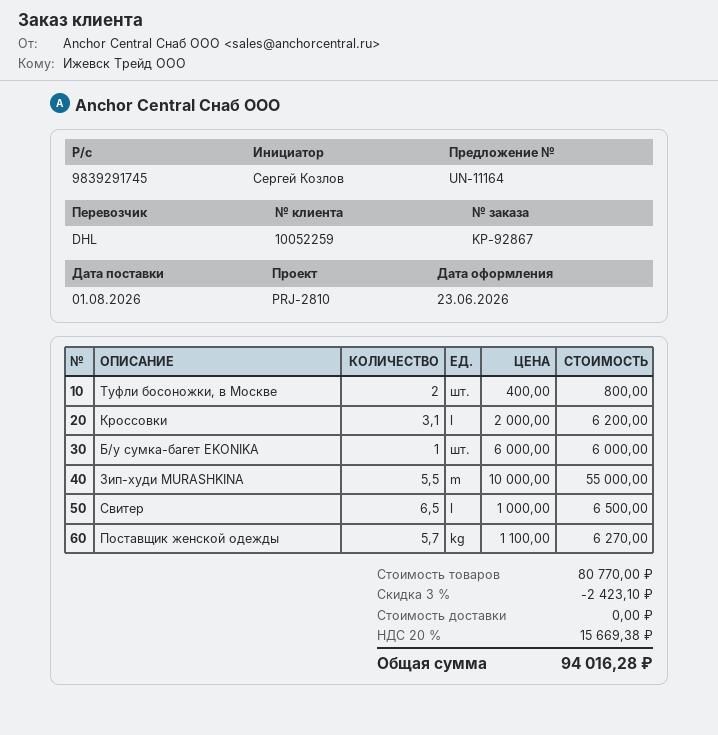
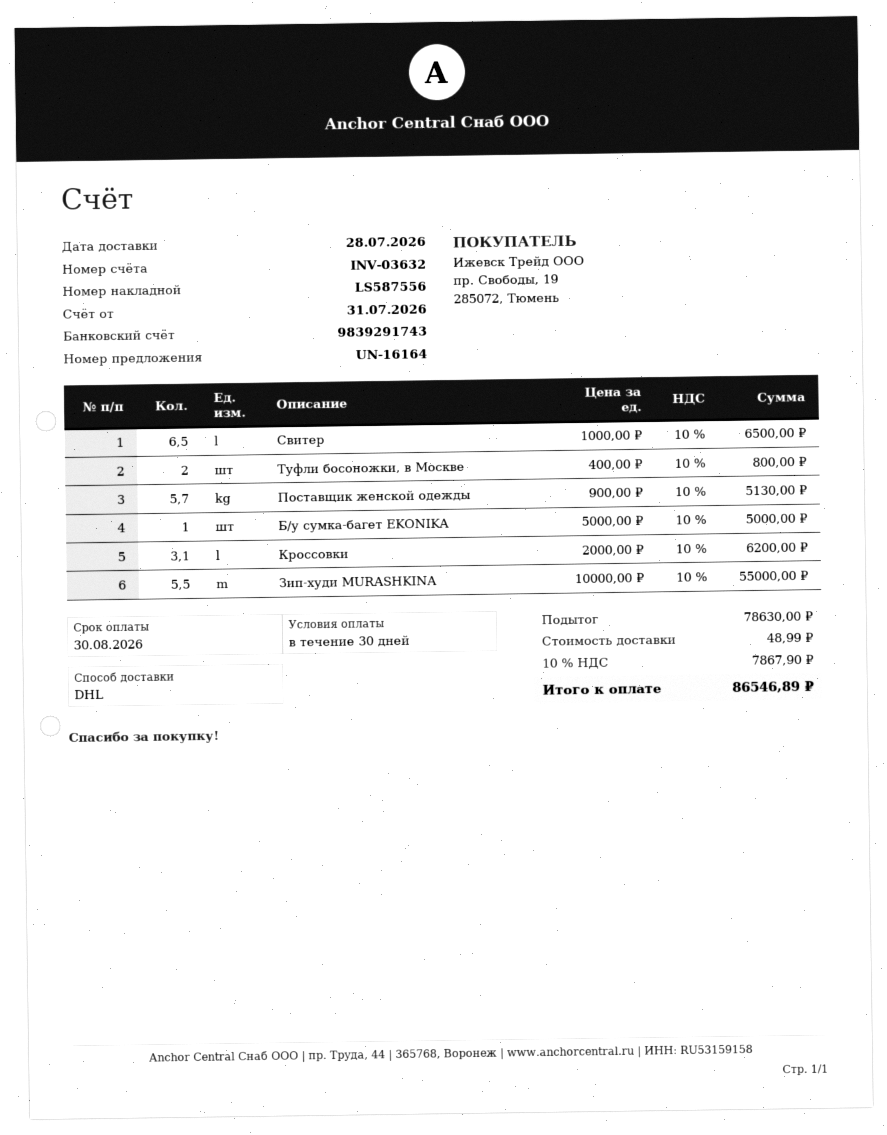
quote number: UN-11164 -> UN-16164
delivery date: 2026-08-01 -> 2026-07-28
bank account: 9839291745 -> 9839291743
Б/у сумка-багет EKONIKA: 1 x 6000.00 = 6000.00 -> 1 x 5000.00 = 5000.00
Поставщик женской одежды: 5.7 x 1100.00 = 6270.00 -> 5.7 x 900.00 = 5130.00
subtotal: 80770.00 -> 78630.00
discount: 3% = 2423.10 -> none
shipping: 0.00 -> 48.99
tax: 20% = 15669.38 -> 10% = 7867.90
total: 94016.28 -> 86546.89

